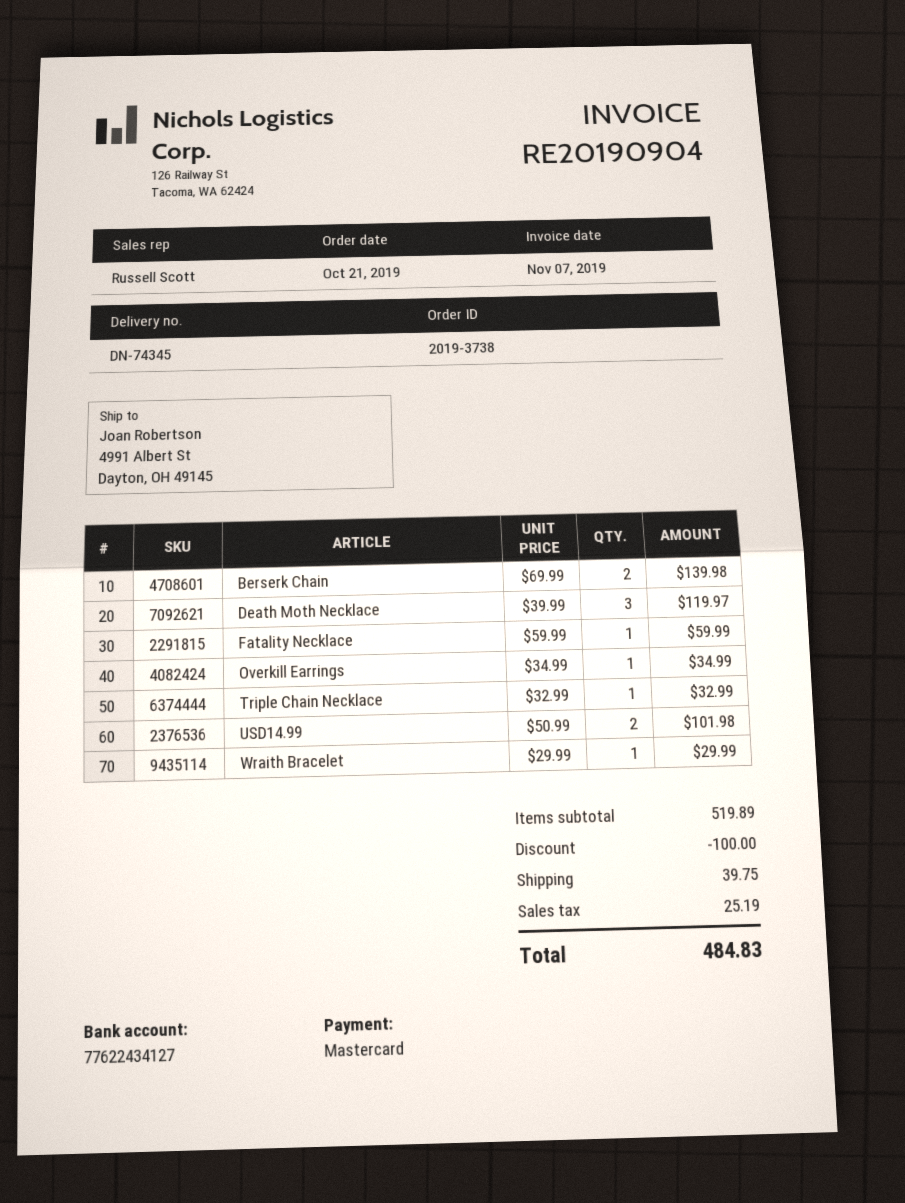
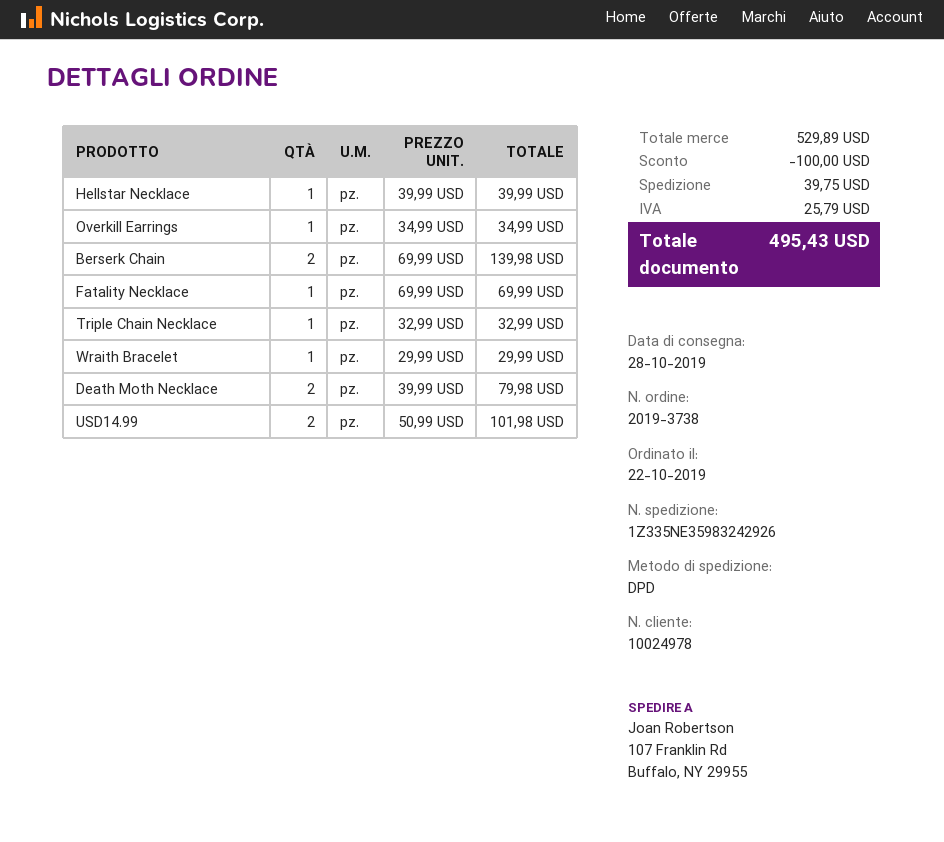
order date: 2019-10-21 -> 2019-10-22
ship to: 4991 Albert St, Dayton, OH 49145 -> 107 Franklin Rd, Buffalo, NY 29955
Death Moth Necklace: 3 x 39.99 = 119.97 -> 2 x 39.99 = 79.98
Fatality Necklace: 1 x 59.99 = 59.99 -> 1 x 69.99 = 69.99
Hellstar Necklace: none -> 1 x 39.99 = 39.99
subtotal: 519.89 -> 529.89
tax: 25.19 -> 25.79
total: 484.83 -> 495.43

